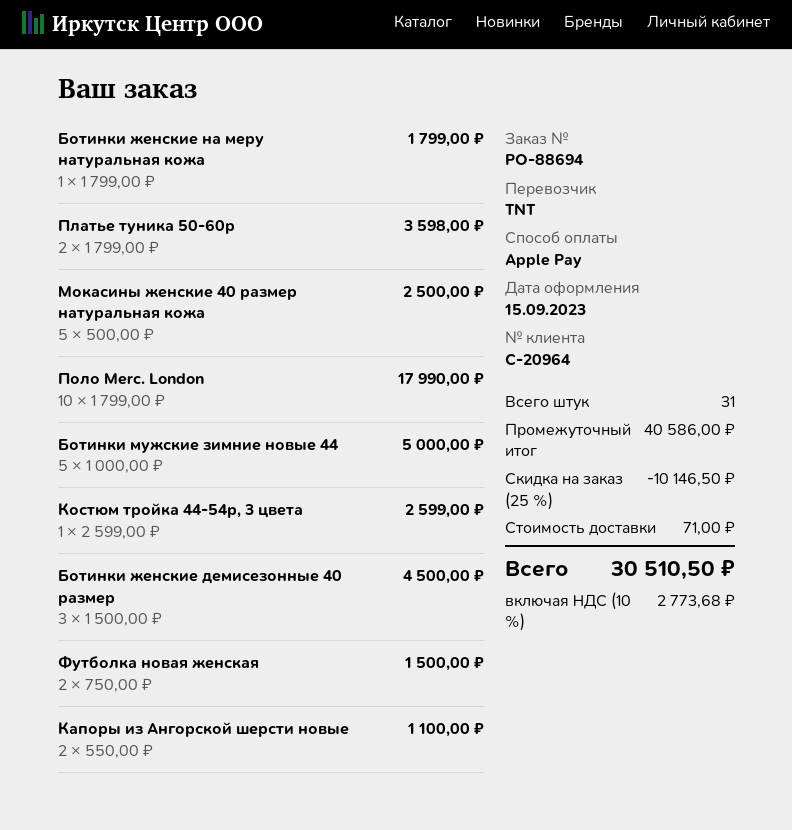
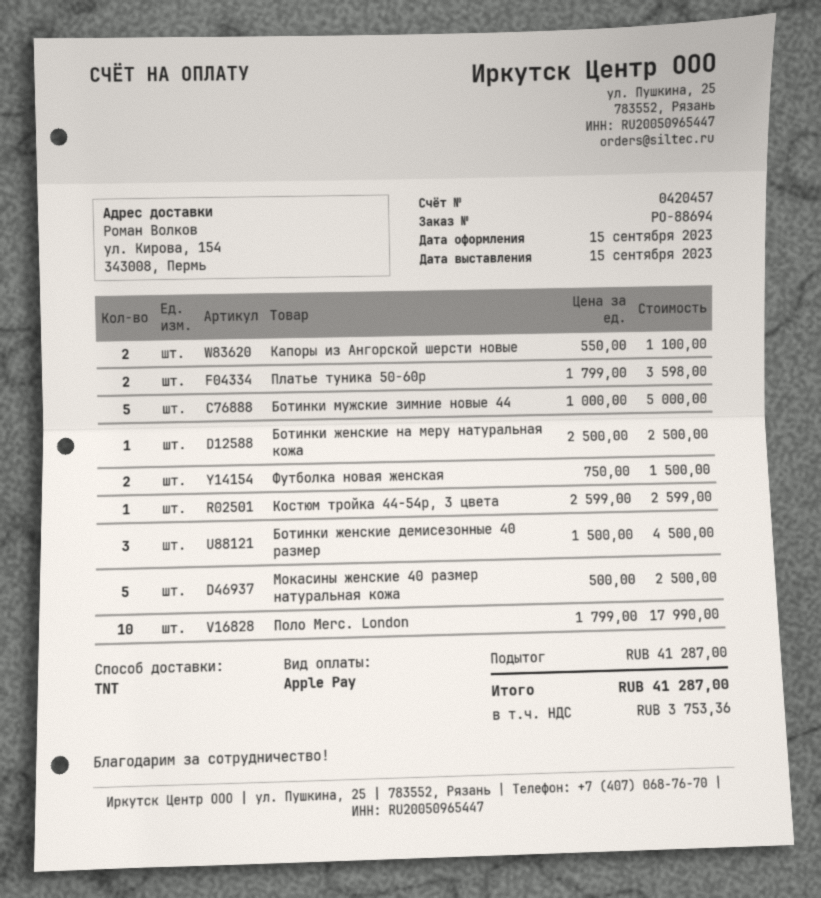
Ботинки женские на меру натуральная кожа: 1 x 1799.00 = 1799.00 -> 1 x 2500.00 = 2500.00
subtotal: 40586.00 -> 41287.00
discount: 25% = 10146.50 -> none
shipping: 71.00 -> none
tax: 2773.68 -> 3753.36
total: 30510.50 -> 41287.00

